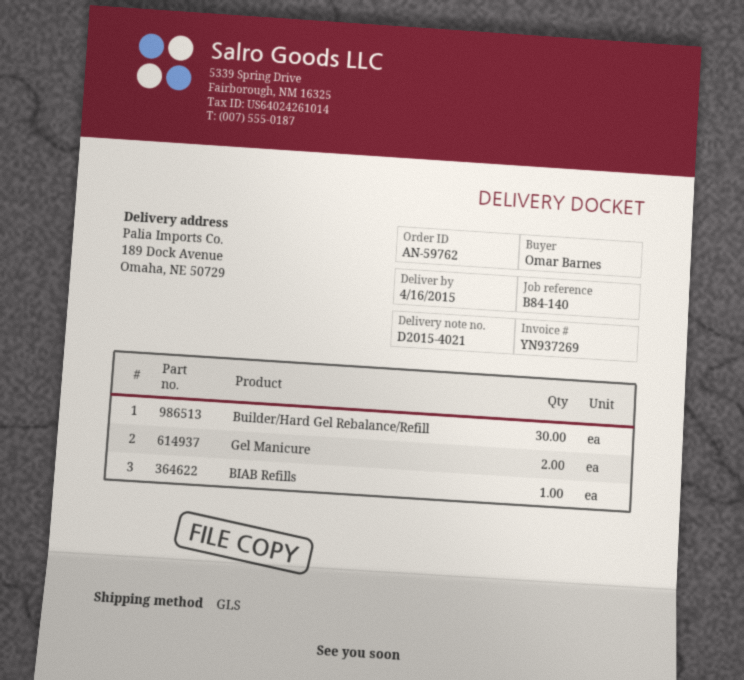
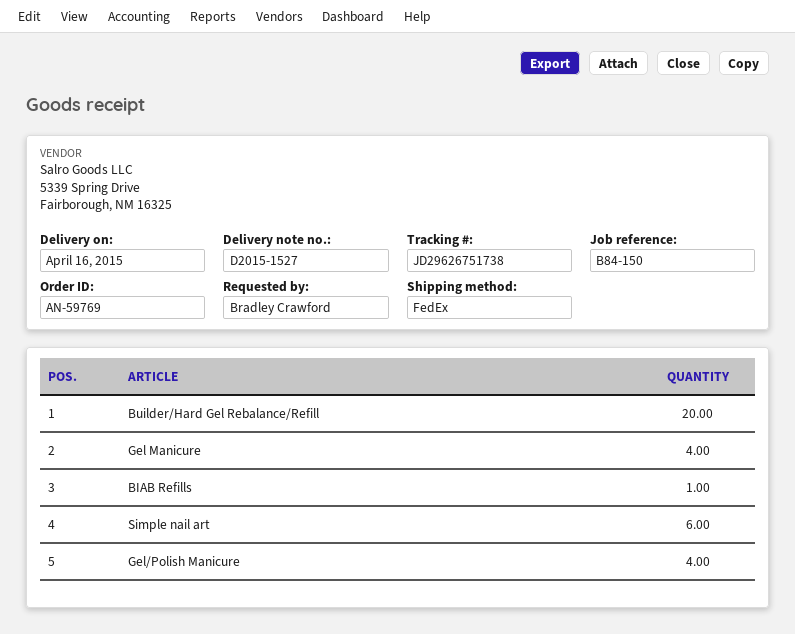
order number: AN-59762 -> AN-59769
delivery note number: D2015-4021 -> D2015-1527
reference: B84-140 -> B84-150
ordered by: Omar Barnes -> Bradley Crawford
shipping method: GLS -> FedEx
Builder/Hard Gel Rebalance/Refill: 30 -> 20
Gel Manicure: 2 -> 4
Simple nail art: none -> 6
Gel/Polish Manicure: none -> 4

